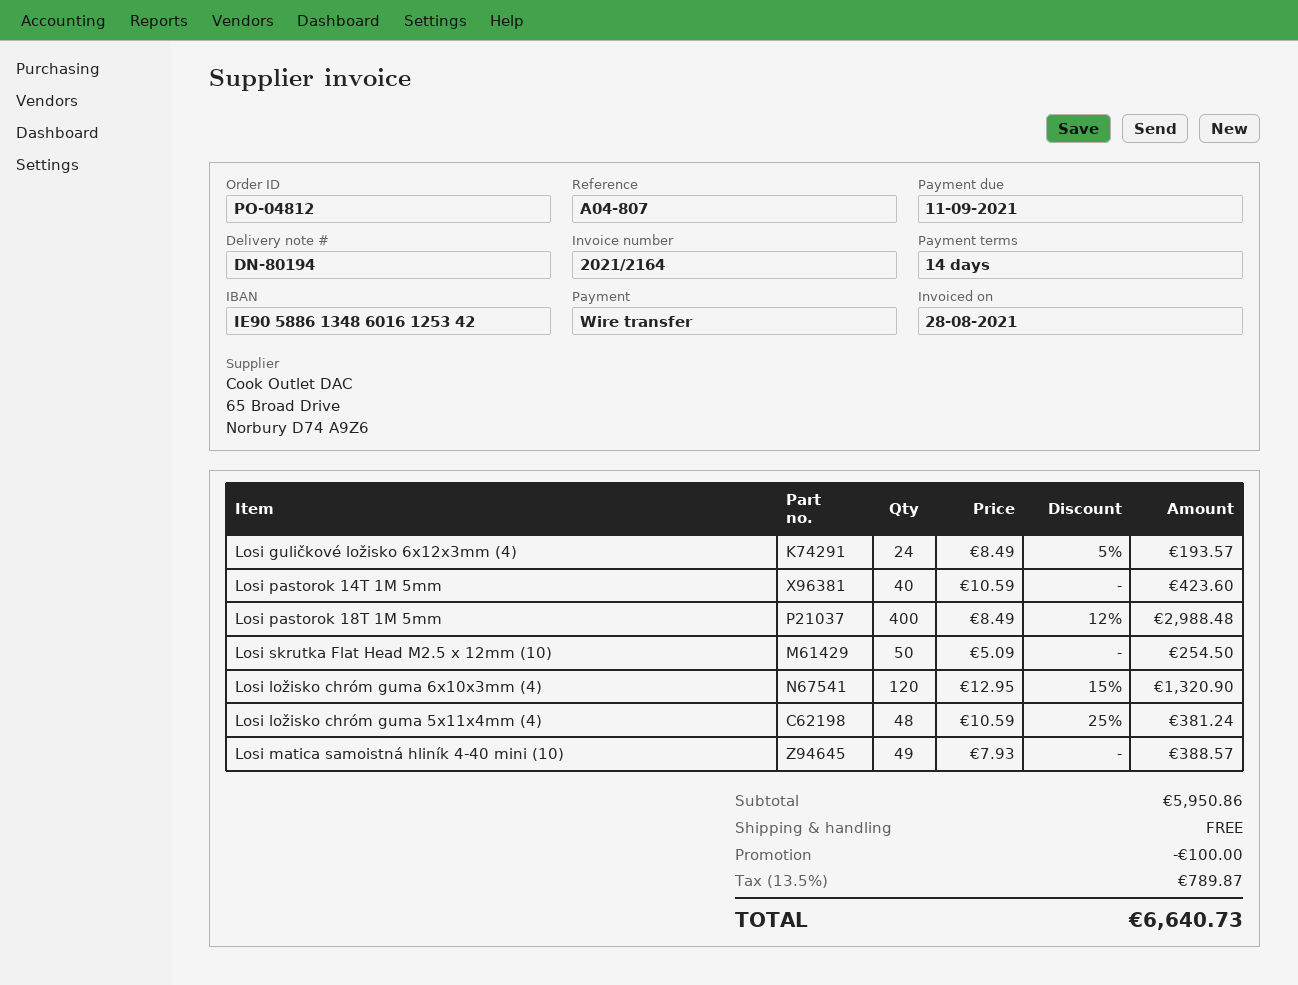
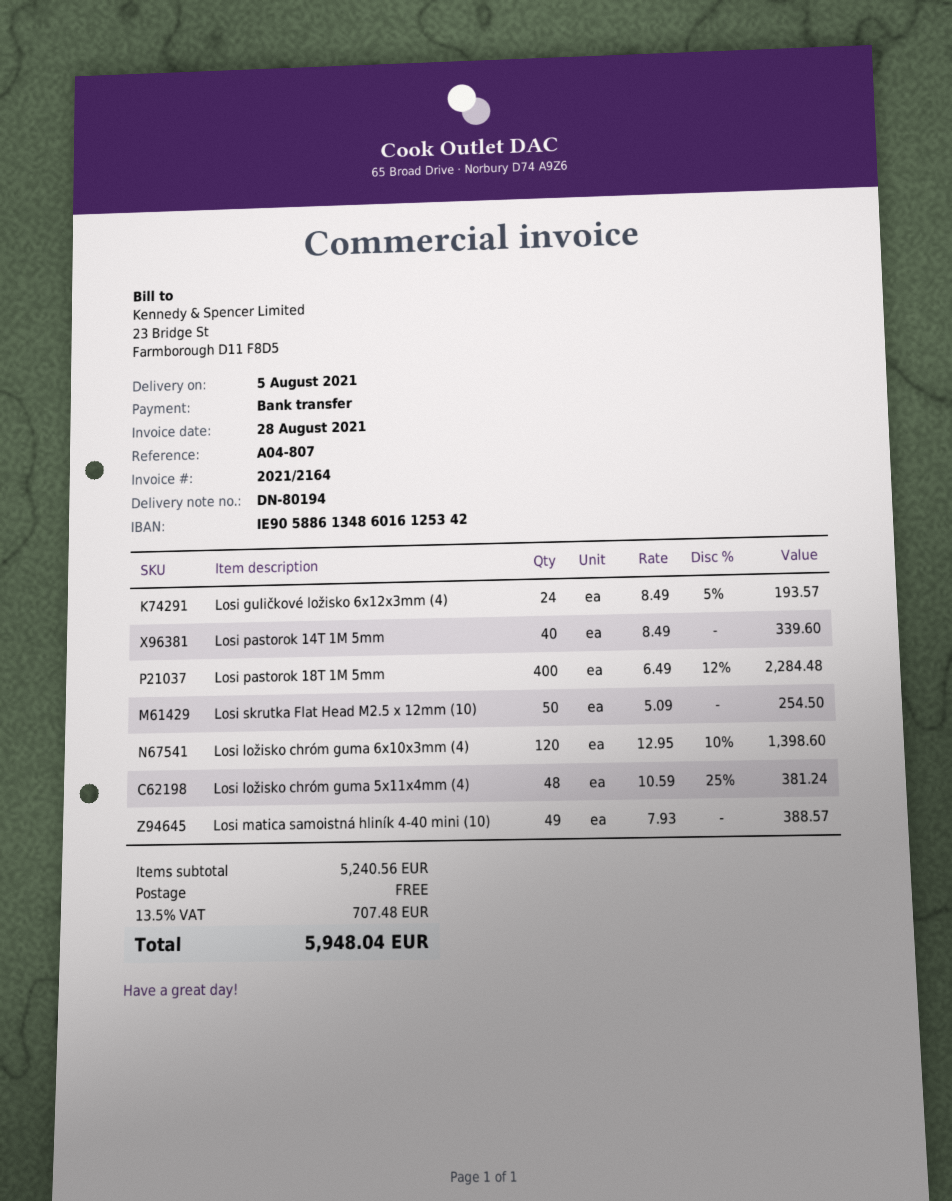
Losi pastorok 14T 1M 5mm: 40 x 10.59 = 423.60 -> 40 x 8.49 = 339.60
Losi pastorok 18T 1M 5mm: 400 x 8.49 - 12% = 2988.48 -> 400 x 6.49 - 12% = 2284.48
Losi ložisko chróm guma 6x10x3mm (4): 120 x 12.95 - 15% = 1320.90 -> 120 x 12.95 - 10% = 1398.60
subtotal: 5950.86 -> 5240.56
discount: 100.00 -> none
tax: 13.5% = 789.87 -> 13.5% = 707.48
total: 6640.73 -> 5948.04

